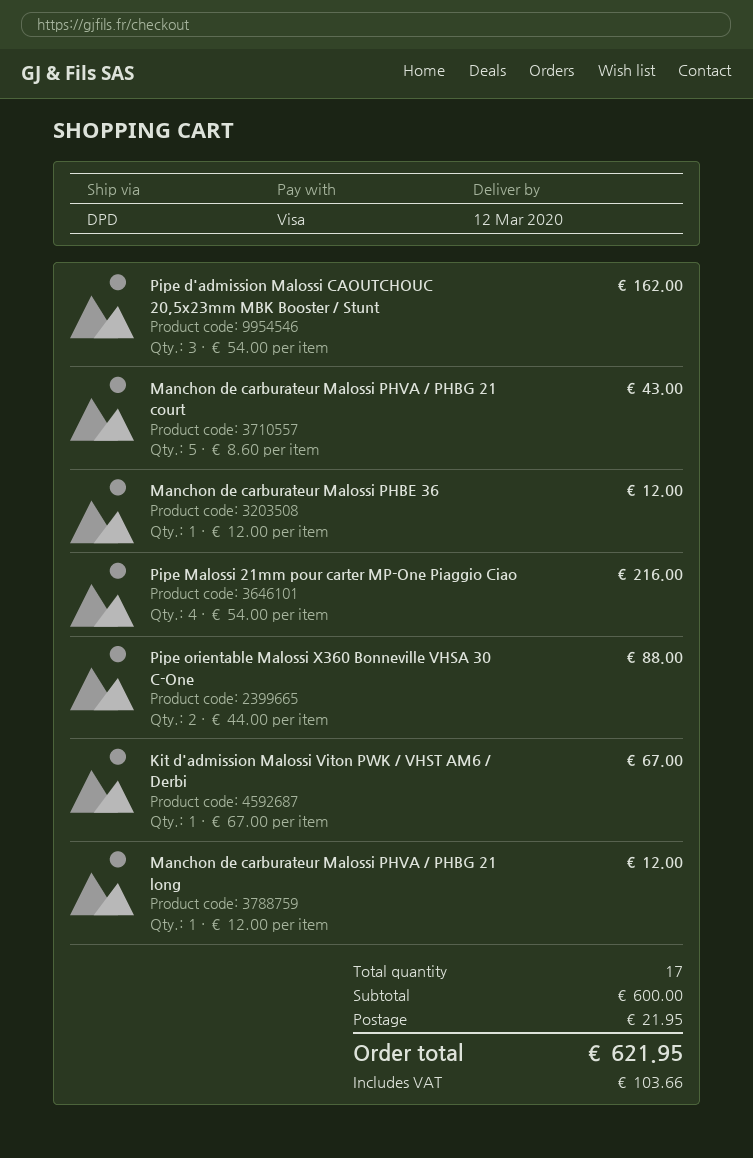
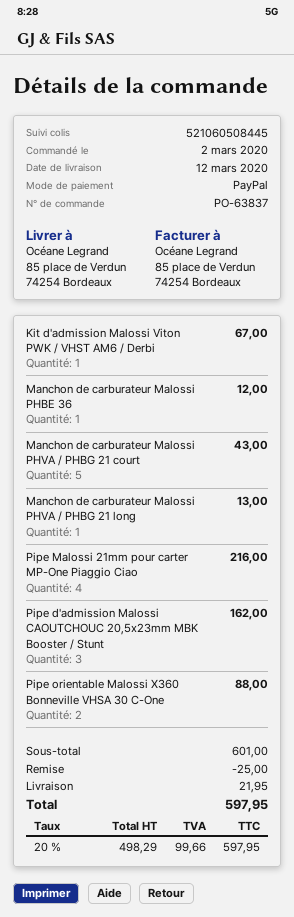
payment method: Visa -> PayPal
Manchon de carburateur Malossi PHVA / PHBG 21 long: 1 for 12.00 -> 1 for 13.00
subtotal: 600.00 -> 601.00
discount: none -> 25.00
tax: 103.66 -> 99.66
total: 621.95 -> 597.95

